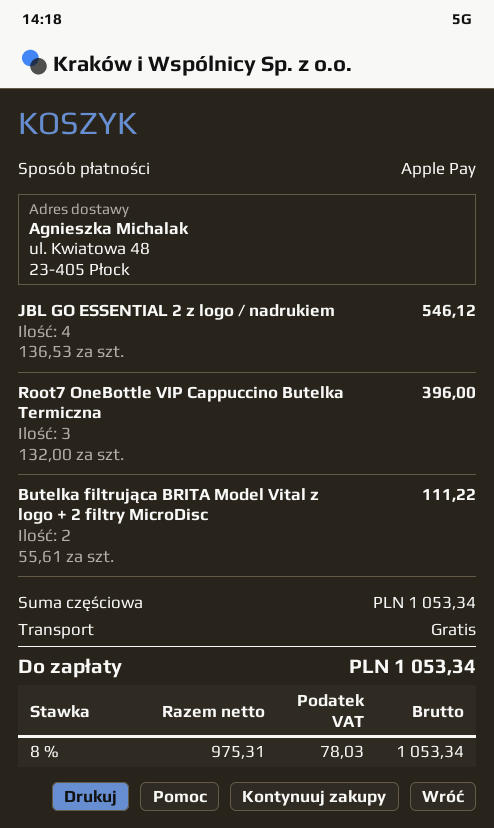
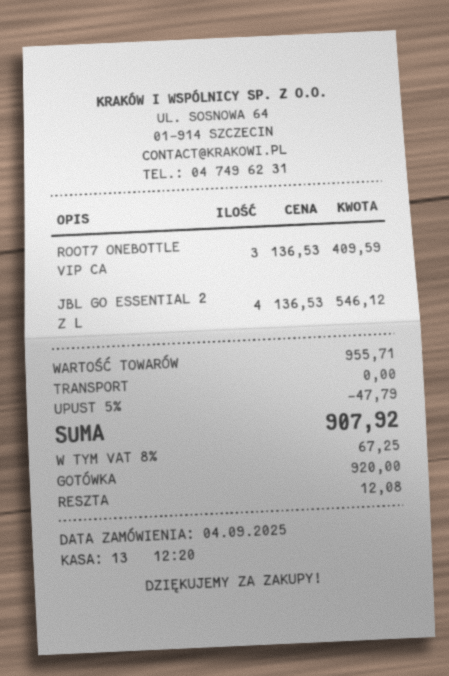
payment method: Apple Pay -> cash
Root7 OneBottle VIP Cappuccino Butelka Termiczna: 3 x 132.00 = 396.00 -> 3 x 136.53 = 409.59
Butelka filtrująca BRITA Model Vital z logo + 2 filtry MicroDisc: 2 x 55.61 = 111.22 -> none
subtotal: 1053.34 -> 955.71
discount: none -> 5% = 47.79
tax: 8% = 78.03 -> 8% = 67.25
total: 1053.34 -> 907.92

